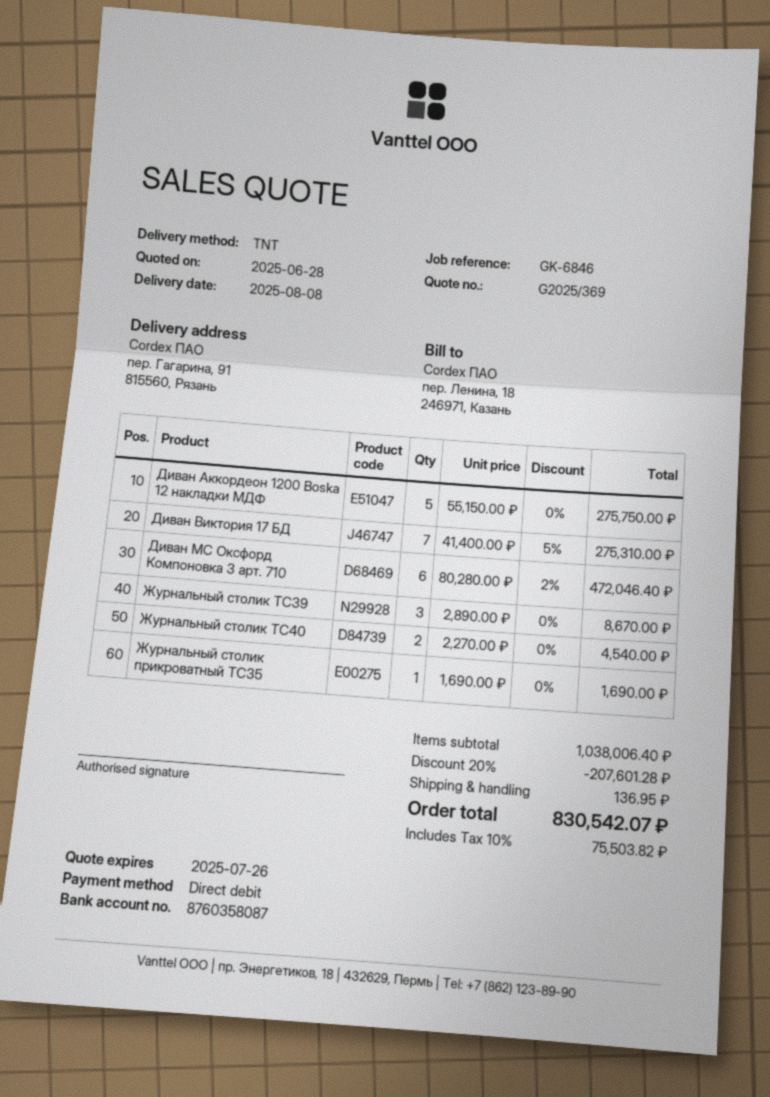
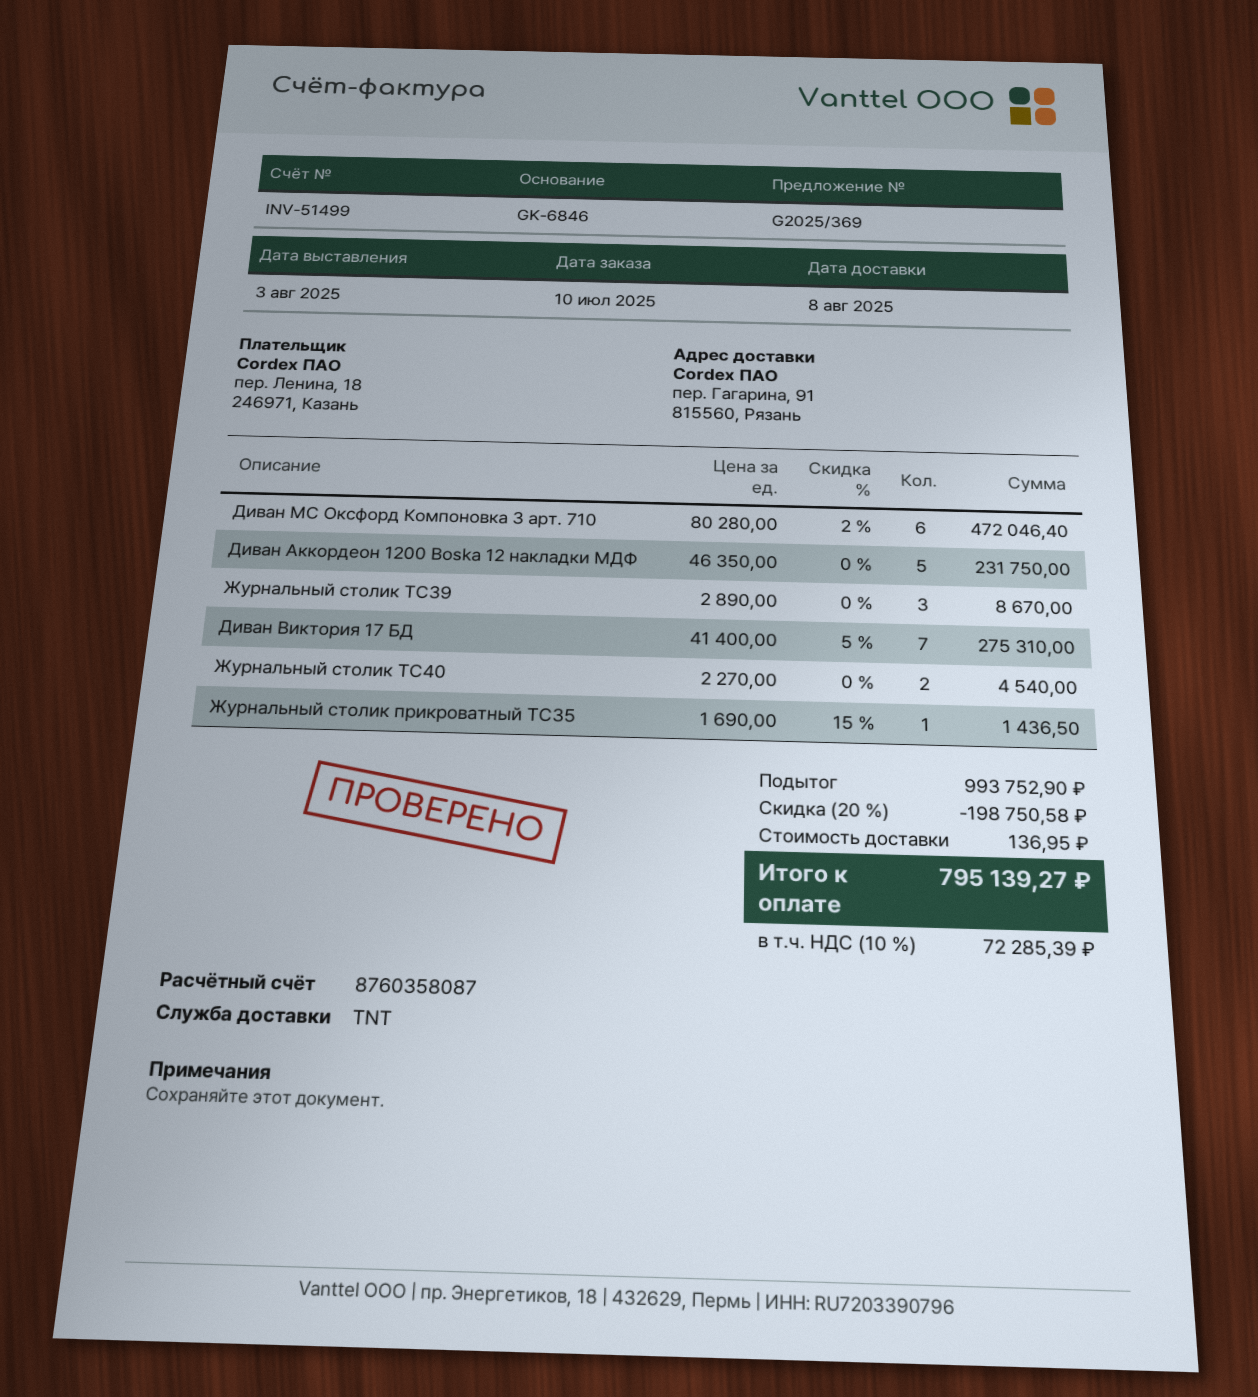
Диван Аккордеон 1200 Boska 12 накладки МДФ: 5 x 55150.00 = 275750.00 -> 5 x 46350.00 = 231750.00
Журнальный столик прикроватный TC35: 1 x 1690.00 = 1690.00 -> 1 x 1690.00 - 15% = 1436.50
subtotal: 1038006.40 -> 993752.90
discount: 20% = 207601.28 -> 20% = 198750.58
tax: 10% = 75503.82 -> 10% = 72285.39
total: 830542.07 -> 795139.27

